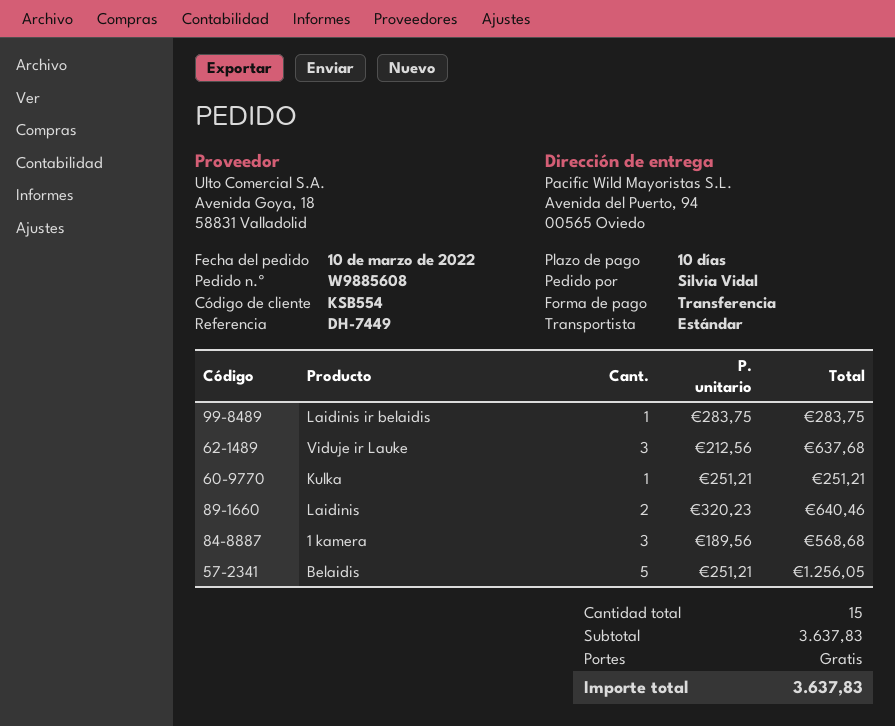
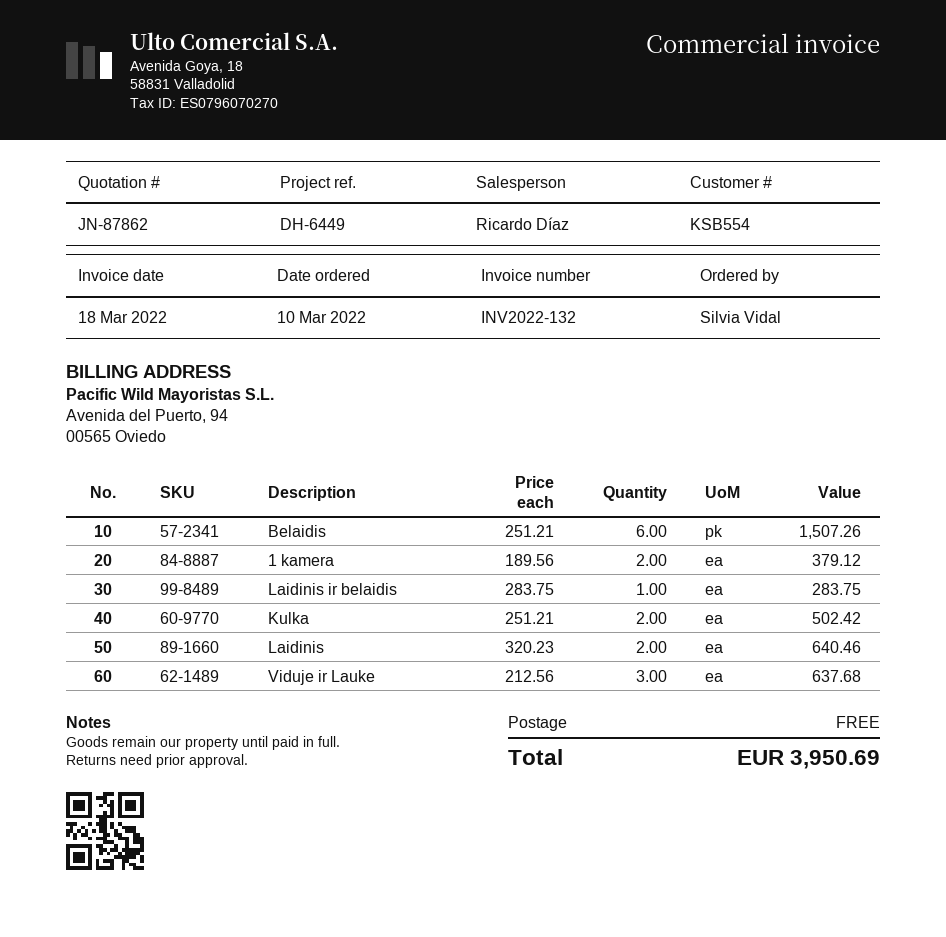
reference: DH-7449 -> DH-6449
Kulka: 1 x 251.21 = 251.21 -> 2 x 251.21 = 502.42
1 kamera: 3 x 189.56 = 568.68 -> 2 x 189.56 = 379.12
Belaidis: 5 x 251.21 = 1256.05 -> 6 x 251.21 = 1507.26
total: 3637.83 -> 3950.69

